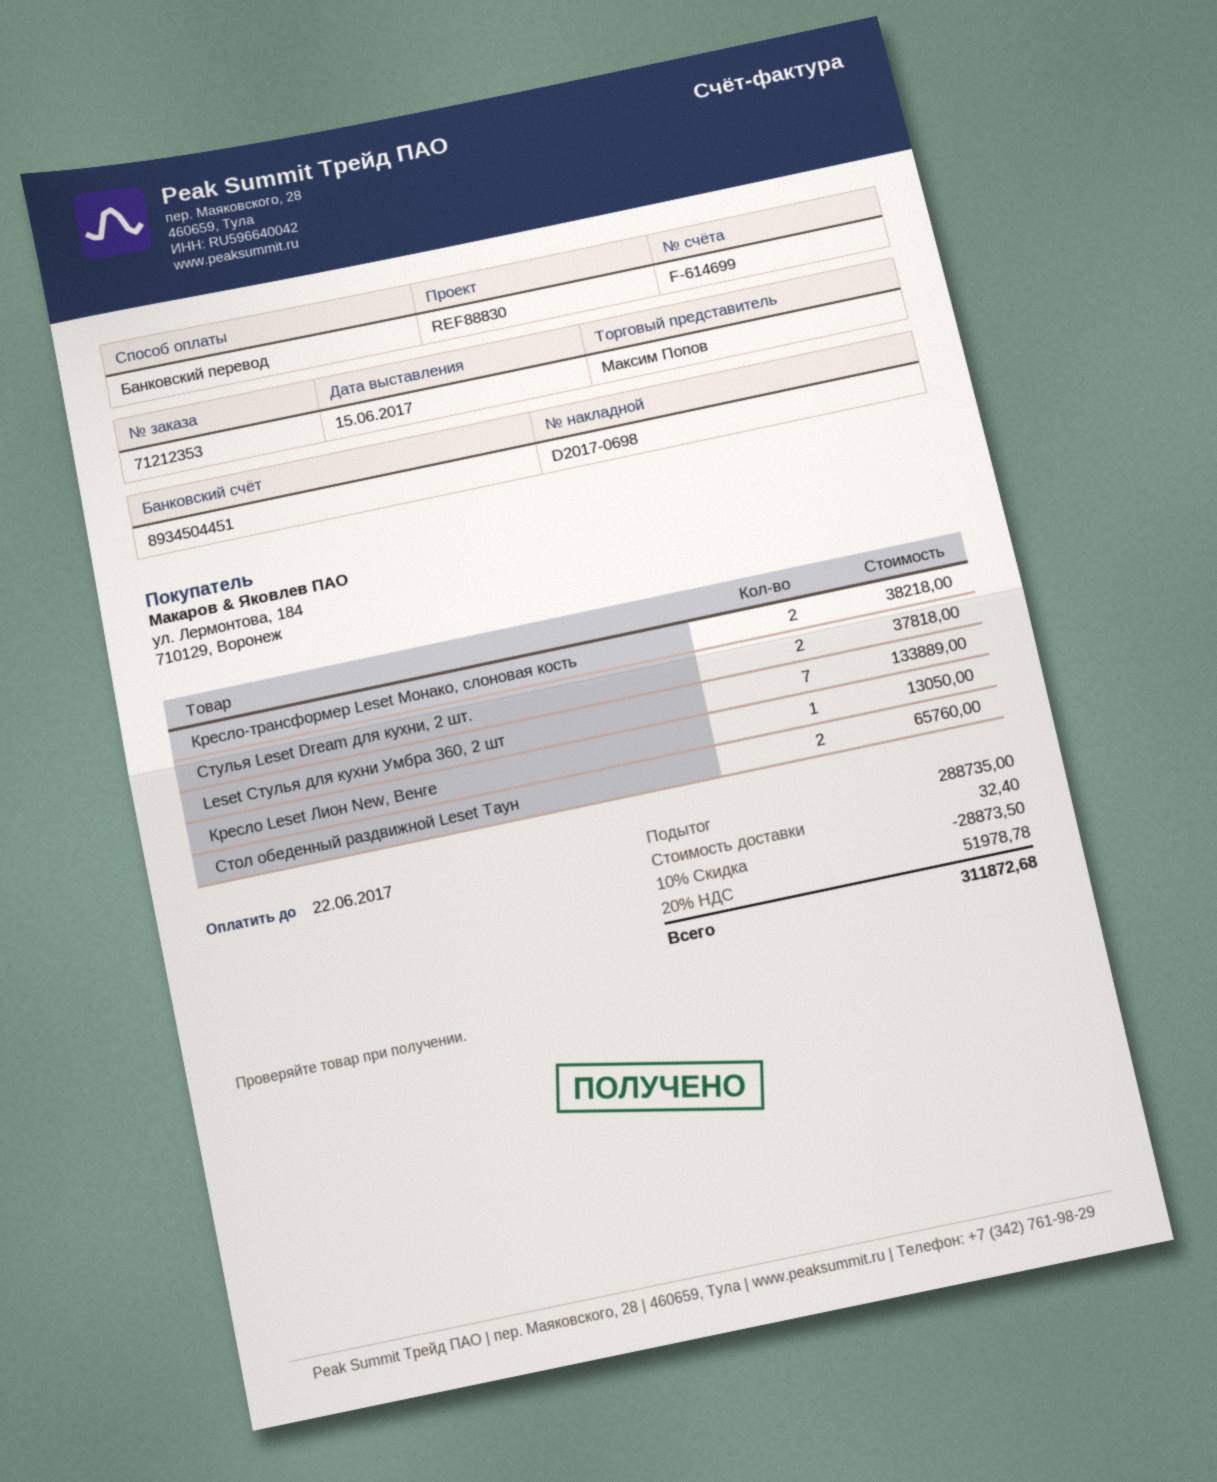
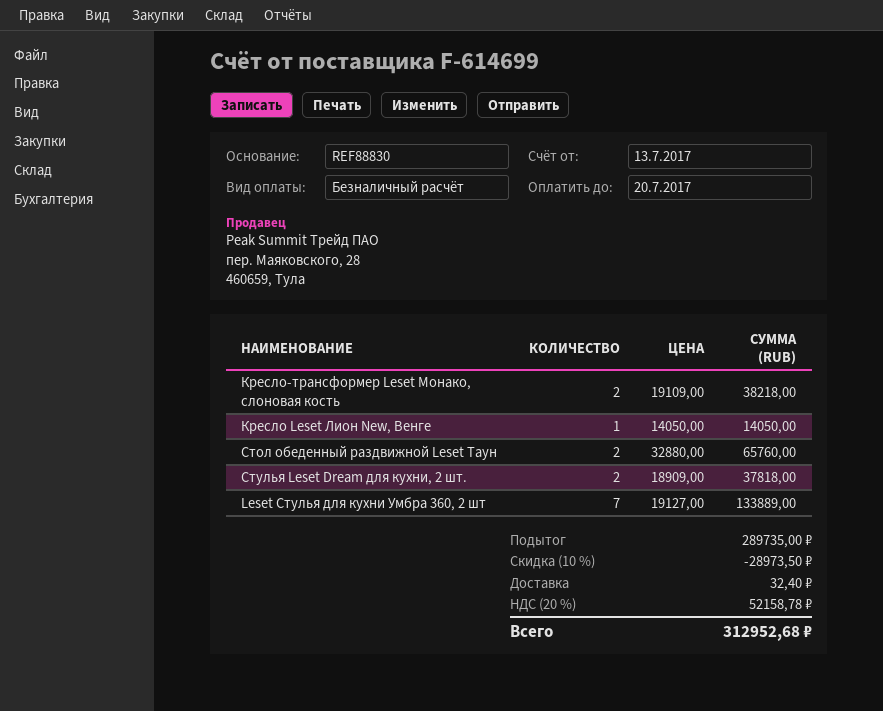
invoice date: 2017-06-15 -> 2017-07-13
due date: 2017-06-22 -> 2017-07-20
Кресло Leset Лион New, Венге: 1 for 13050.00 -> 1 for 14050.00
subtotal: 288735.00 -> 289735.00
discount: 10% = 28873.50 -> 10% = 28973.50
tax: 20% = 51978.78 -> 20% = 52158.78
total: 311872.68 -> 312952.68

